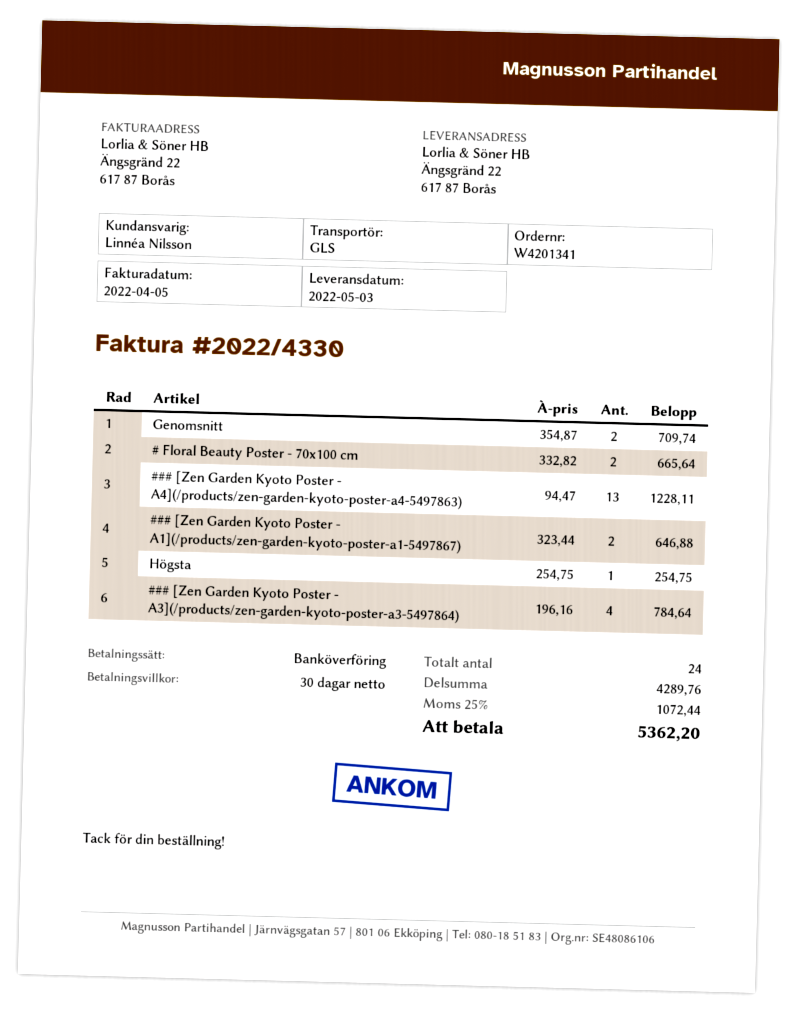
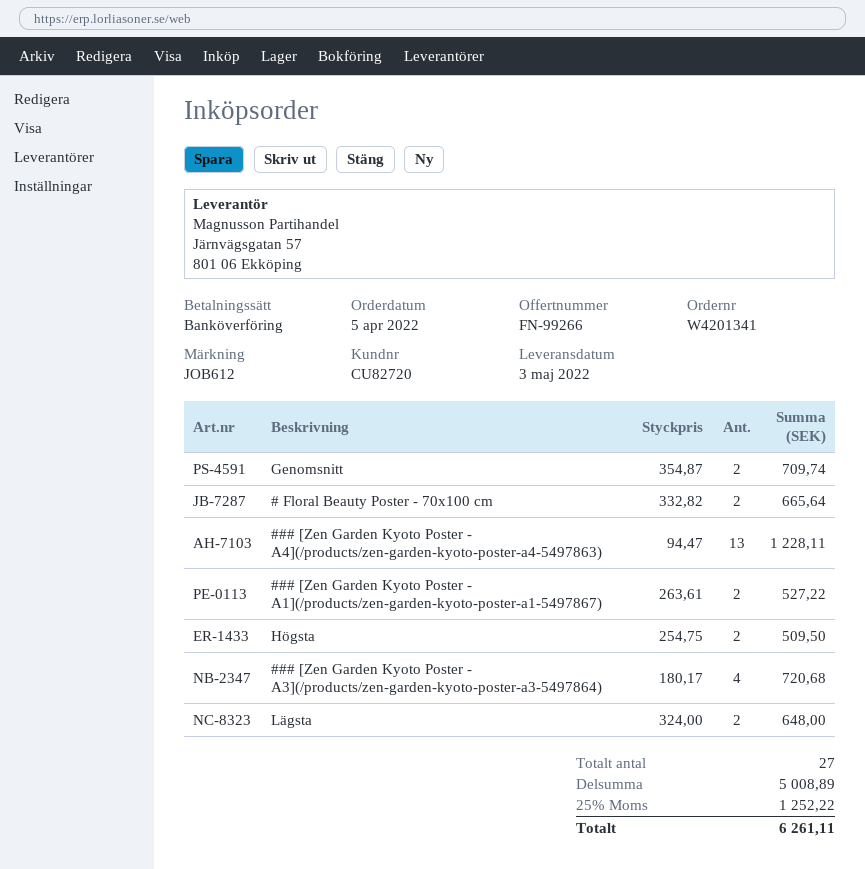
### [Zen Garden Kyoto Poster - A1](/products/zen-garden-kyoto-poster-a1-5497867): 2 x 323.44 = 646.88 -> 2 x 263.61 = 527.22
Högsta: 1 x 254.75 = 254.75 -> 2 x 254.75 = 509.50
### [Zen Garden Kyoto Poster - A3](/products/zen-garden-kyoto-poster-a3-5497864): 4 x 196.16 = 784.64 -> 4 x 180.17 = 720.68
Lägsta: none -> 2 x 324.00 = 648.00
total quantity: 24 -> 27
subtotal: 4289.76 -> 5008.89
tax: 25% = 1072.44 -> 25% = 1252.22
total: 5362.20 -> 6261.11

